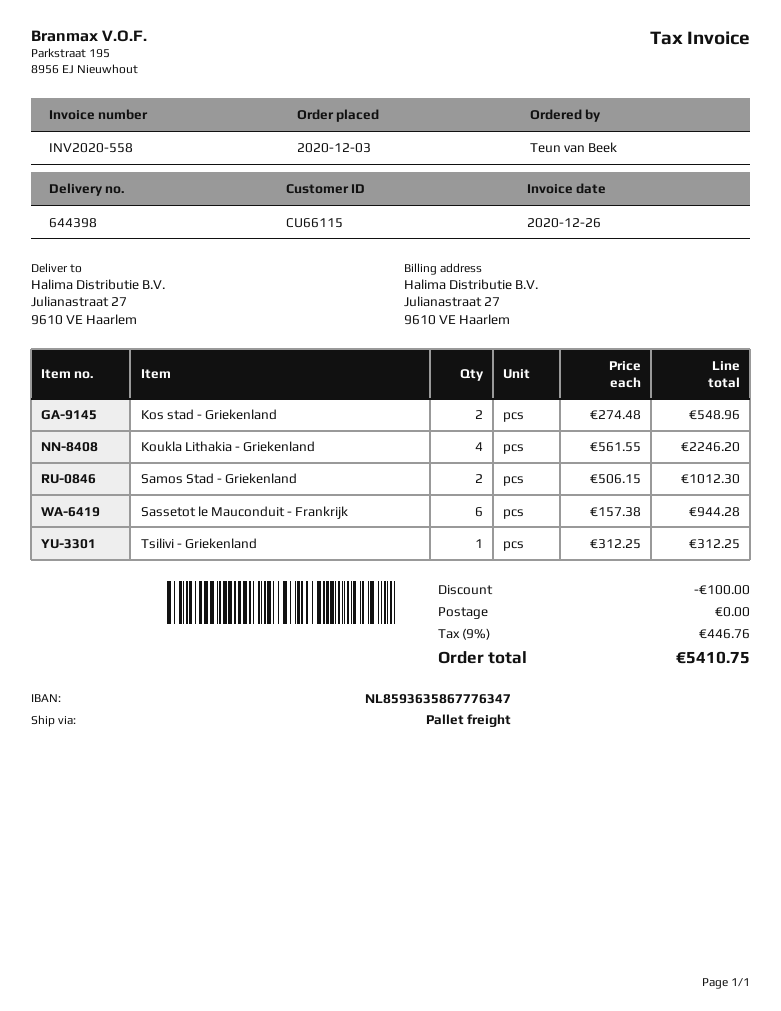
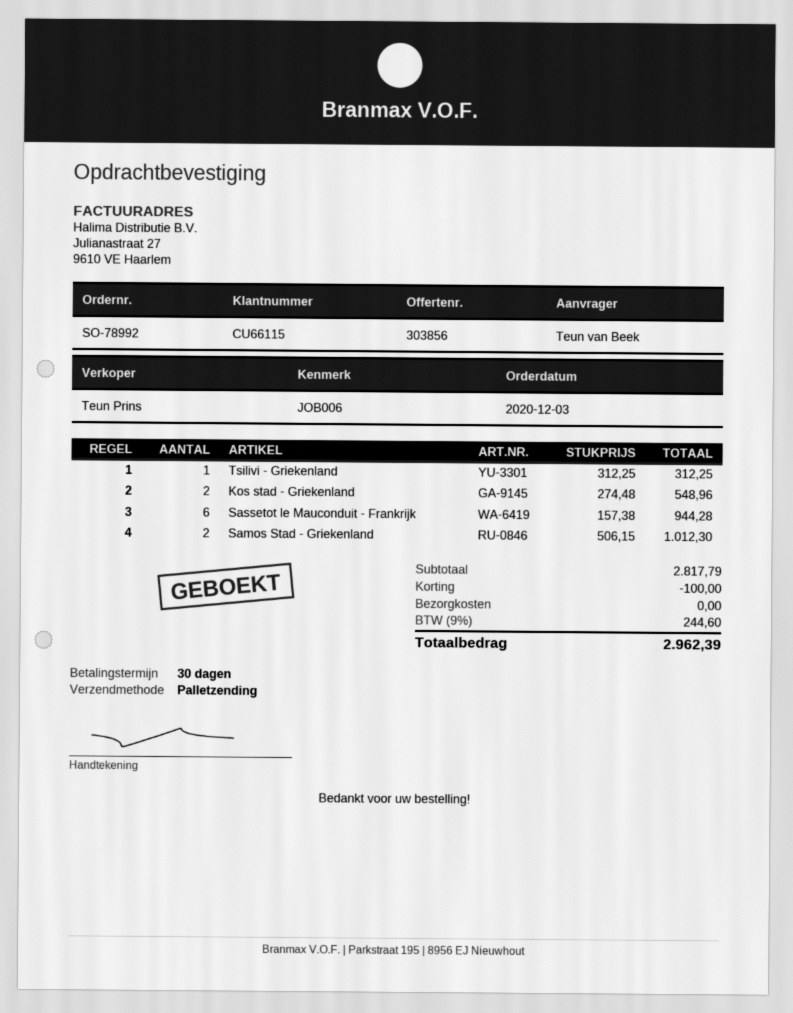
Koukla Lithakia - Griekenland: 4 x 561.55 = 2246.20 -> none
tax: 9% = 446.76 -> 9% = 244.60
total: 5410.75 -> 2962.39

